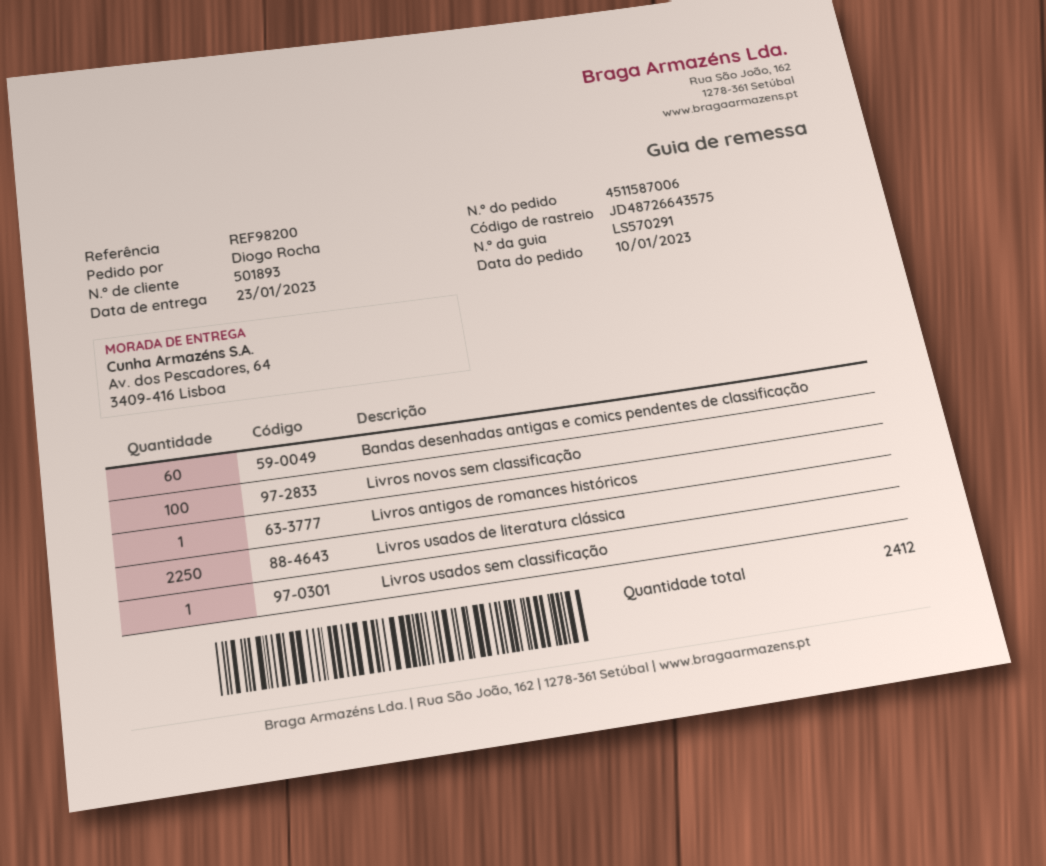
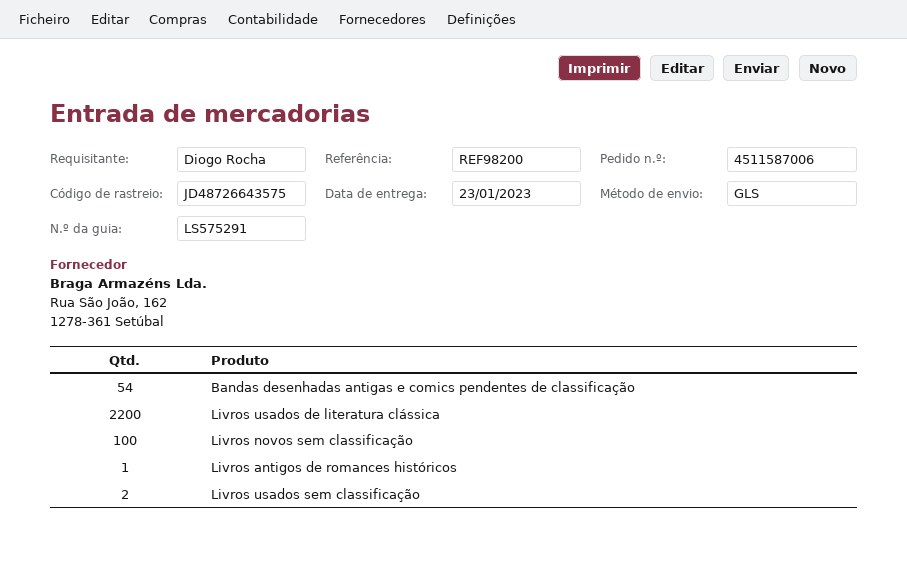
delivery note number: LS570291 -> LS575291
Bandas desenhadas antigas e comics pendentes de classificação: 60 -> 54
Livros usados de literatura clássica: 2250 -> 2200
Livros usados sem classificação: 1 -> 2

